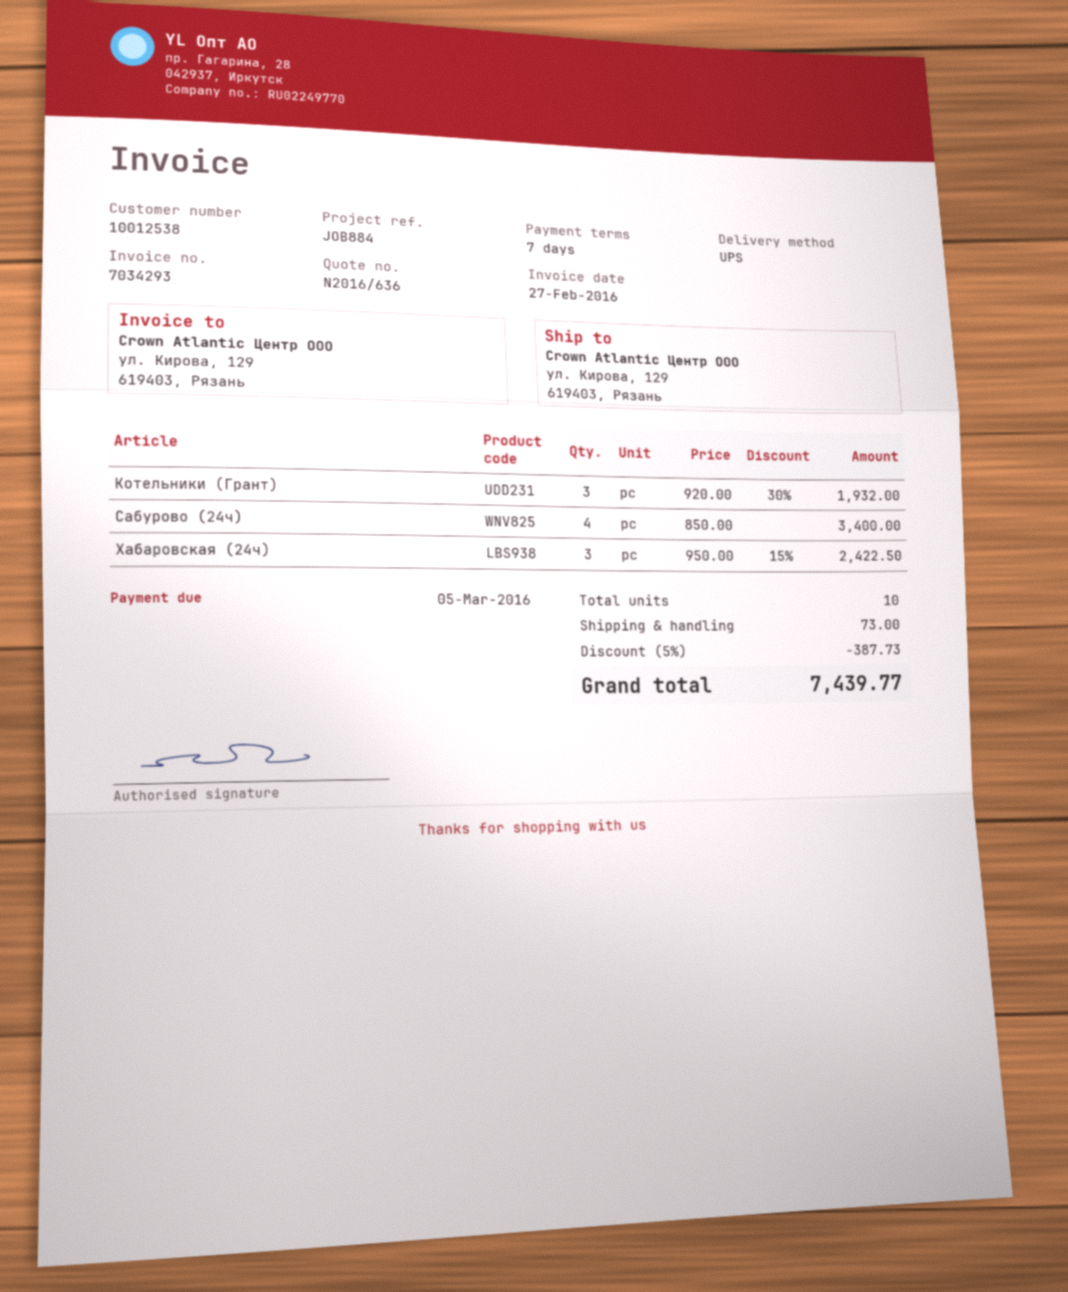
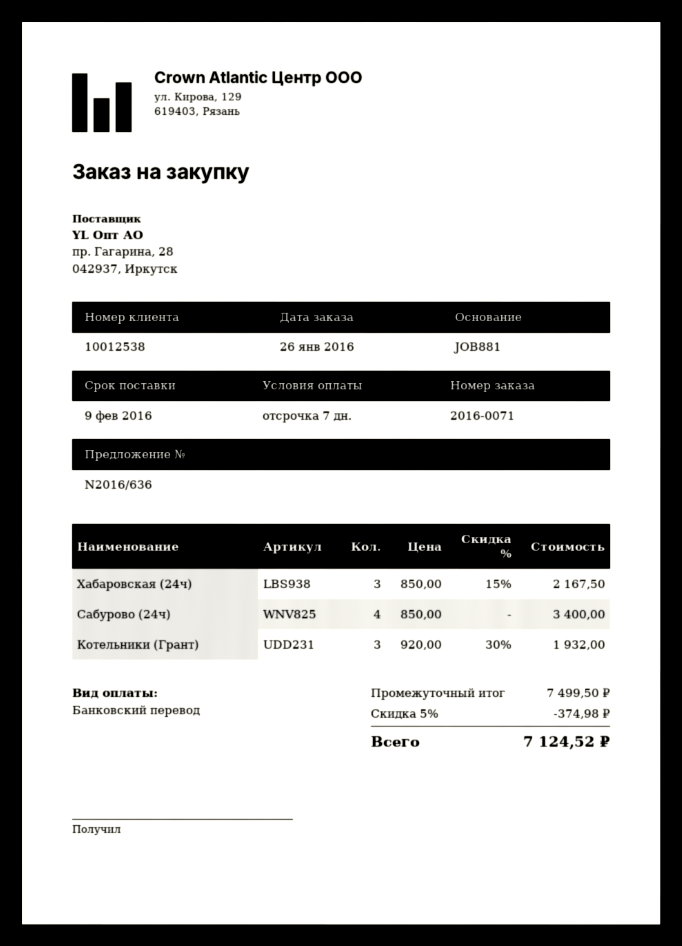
reference: JOB884 -> JOB881
Хабаровская (24ч): 3 x 950.00 - 15% = 2422.50 -> 3 x 850.00 - 15% = 2167.50
discount: 5% = 387.73 -> 5% = 374.98
shipping: 73.00 -> none
total: 7439.77 -> 7124.52

